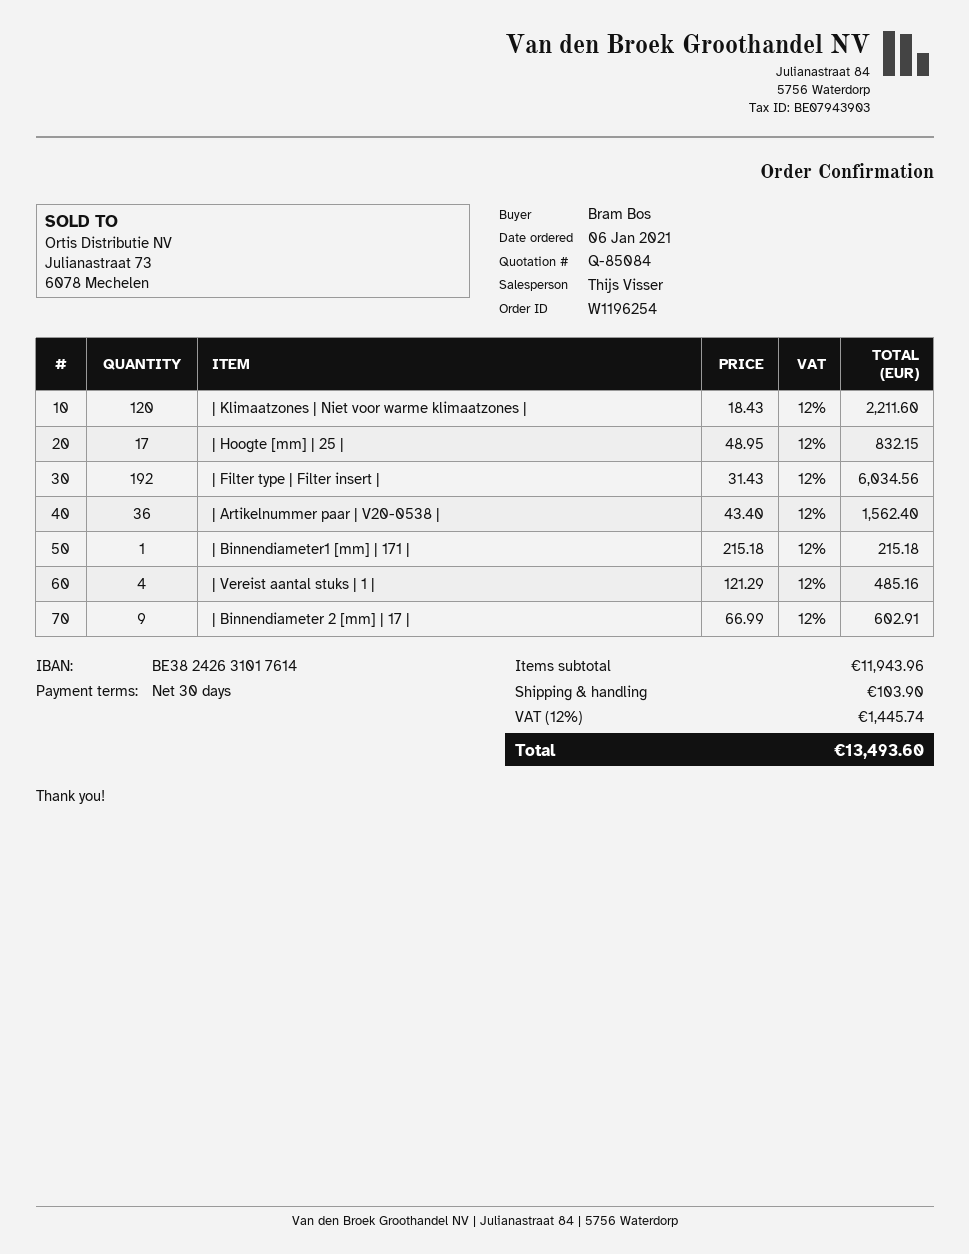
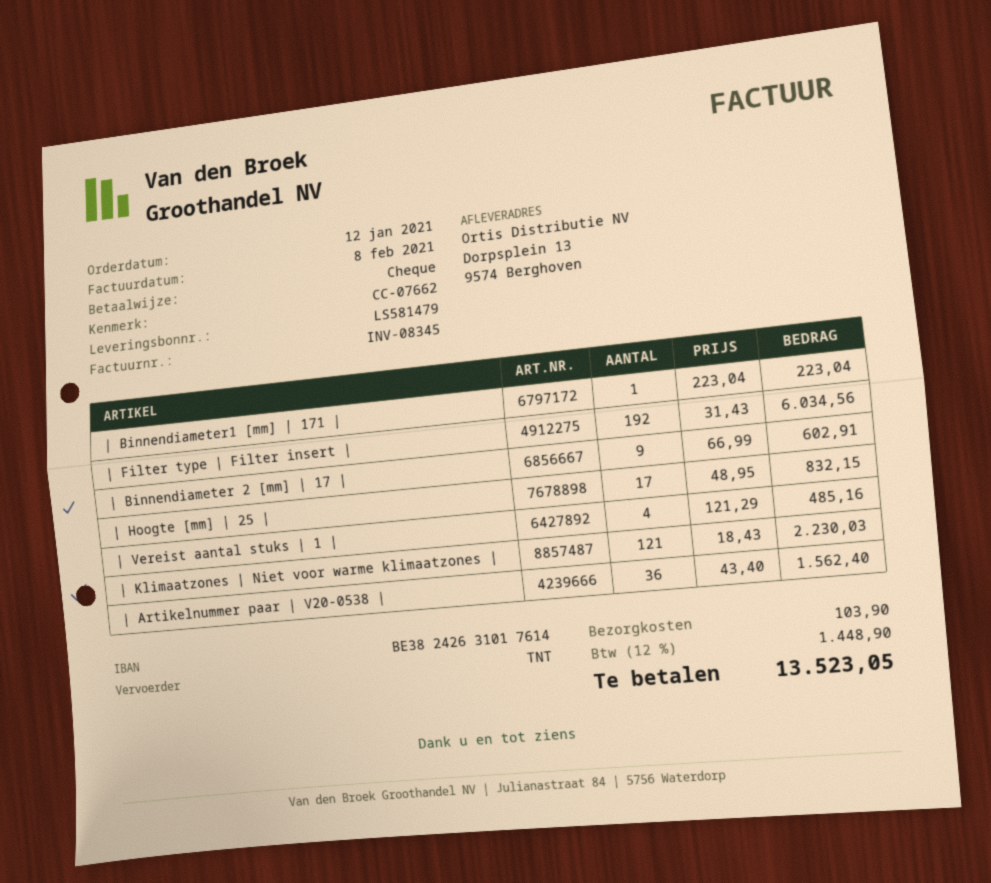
order date: 2021-01-06 -> 2021-01-12
| Klimaatzones | Niet voor warme klimaatzones |: 120 x 18.43 = 2211.60 -> 121 x 18.43 = 2230.03
| Binnendiameter1 [mm] | 171 |: 1 x 215.18 = 215.18 -> 1 x 223.04 = 223.04
tax: 12% = 1445.74 -> 12% = 1448.90
total: 13493.60 -> 13523.05

